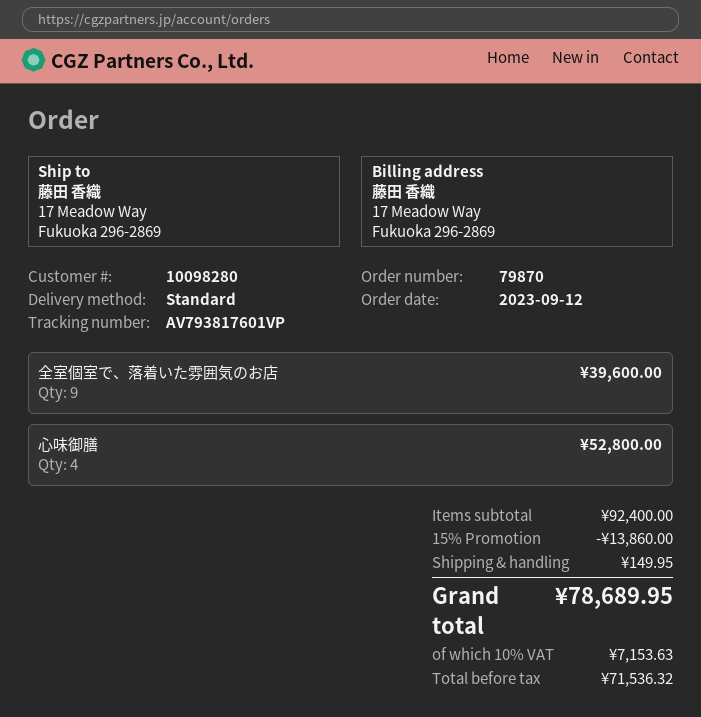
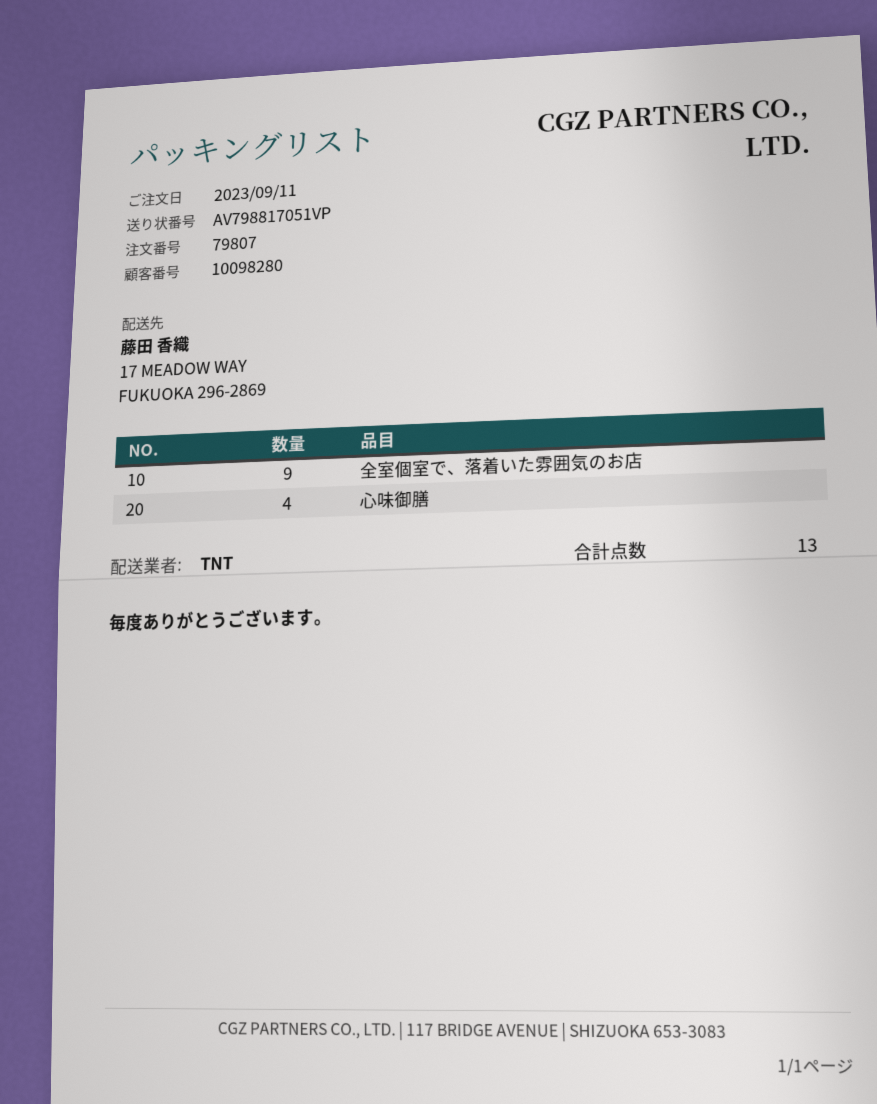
order number: 79870 -> 79807
order date: 2023-09-12 -> 2023-09-11
shipping method: standard -> TNT
tracking number: AV793817601VP -> AV798817051VP

